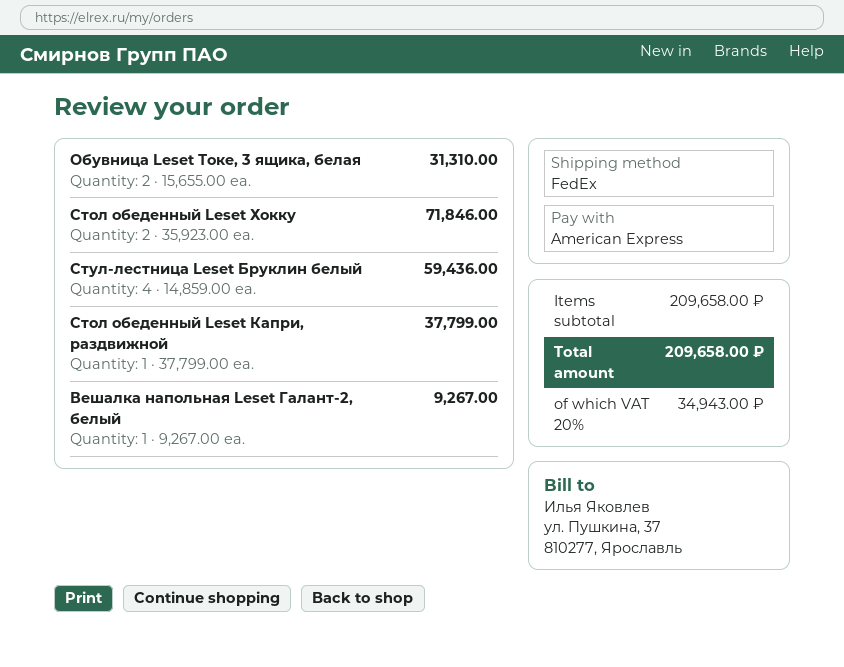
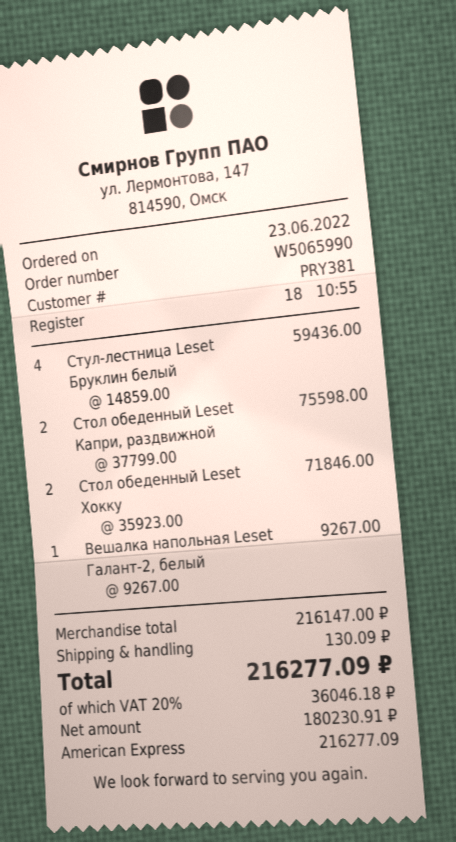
Обувница Leset Токе, 3 ящика, белая: 2 x 15655.00 = 31310.00 -> none
Стол обеденный Leset Капри, раздвижной: 1 x 37799.00 = 37799.00 -> 2 x 37799.00 = 75598.00
subtotal: 209658.00 -> 216147.00
shipping: none -> 130.09
tax: 20% = 34943.00 -> 20% = 36046.18
total: 209658.00 -> 216277.09

